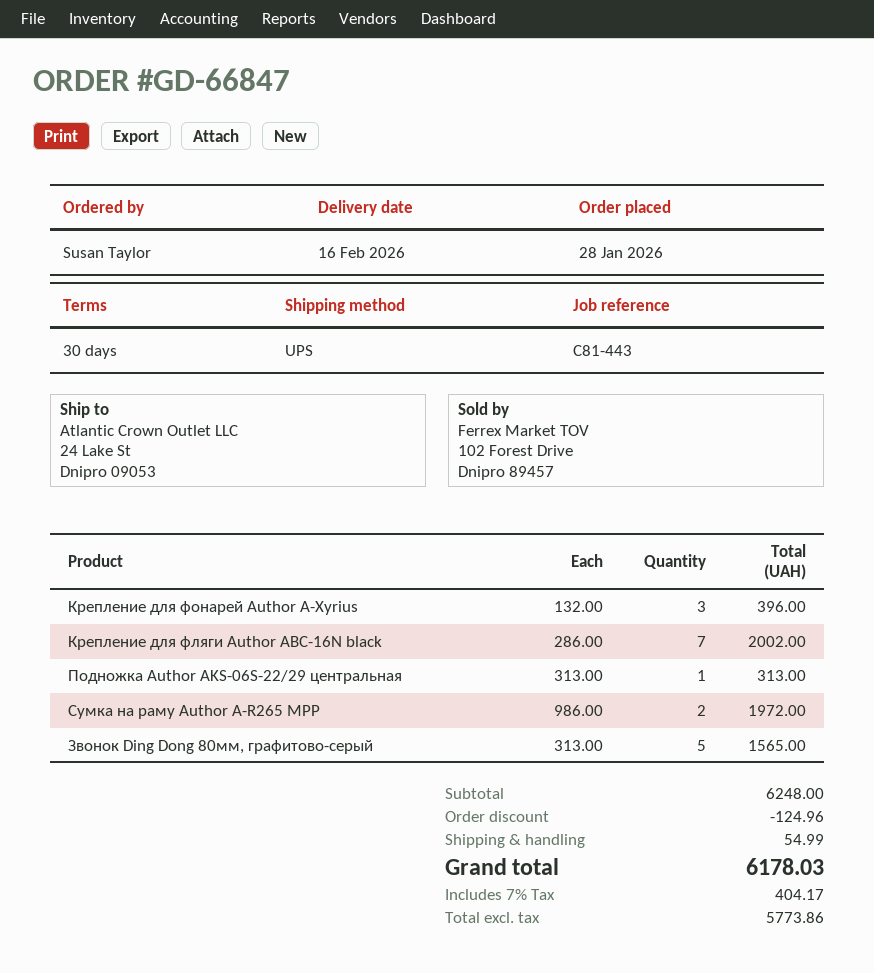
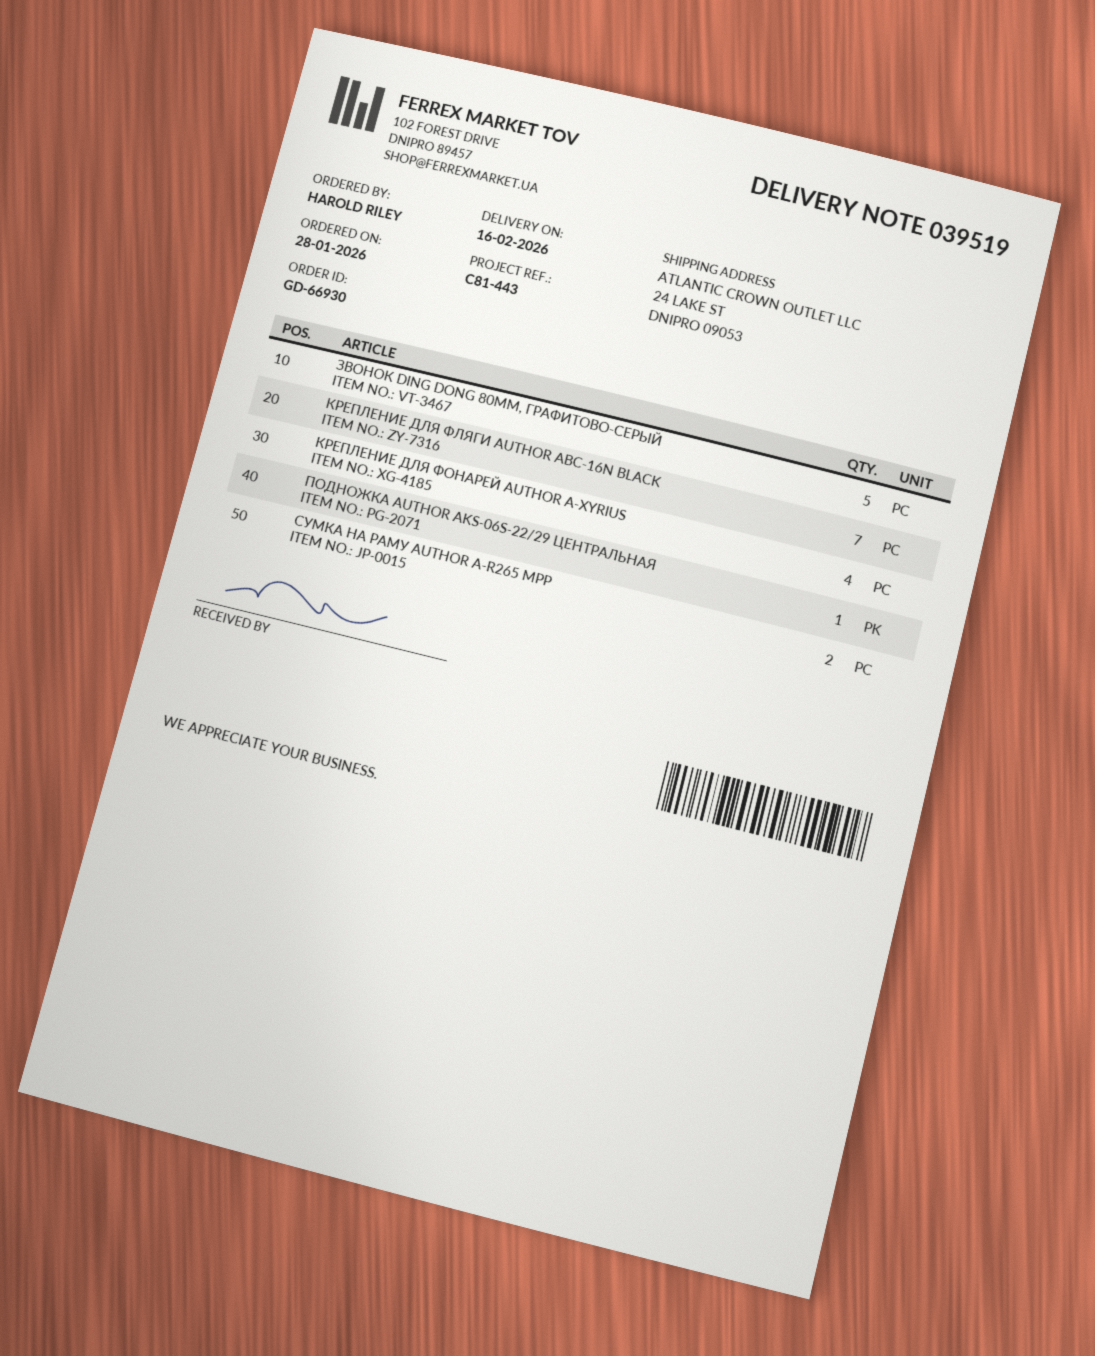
order number: GD-66847 -> GD-66930
ordered by: Susan Taylor -> HAROLD RILEY
Крепление для фонарей Author A-Xyrius: 3 -> 4

